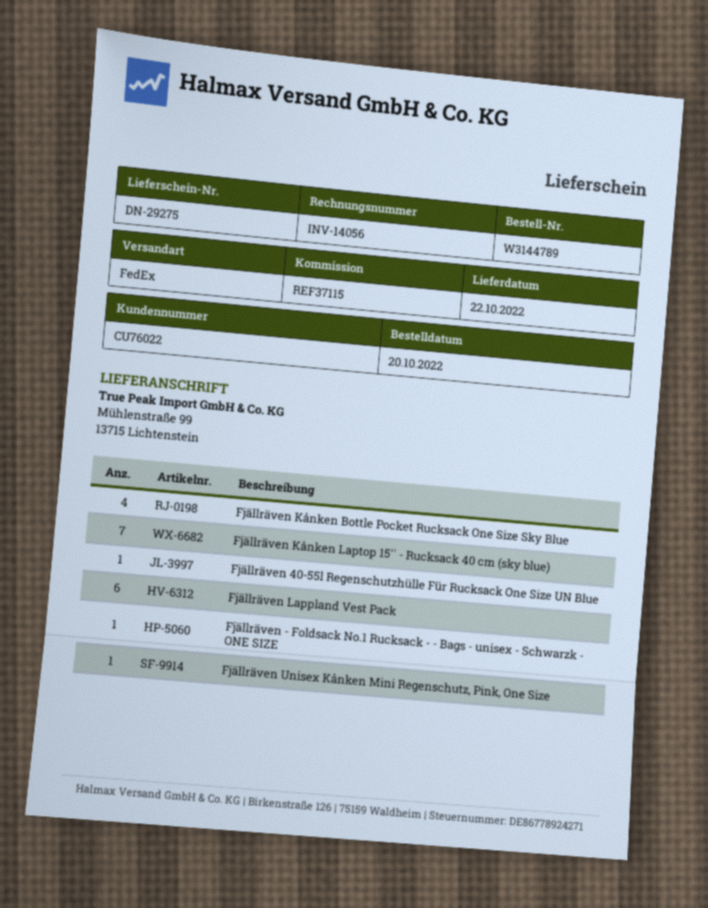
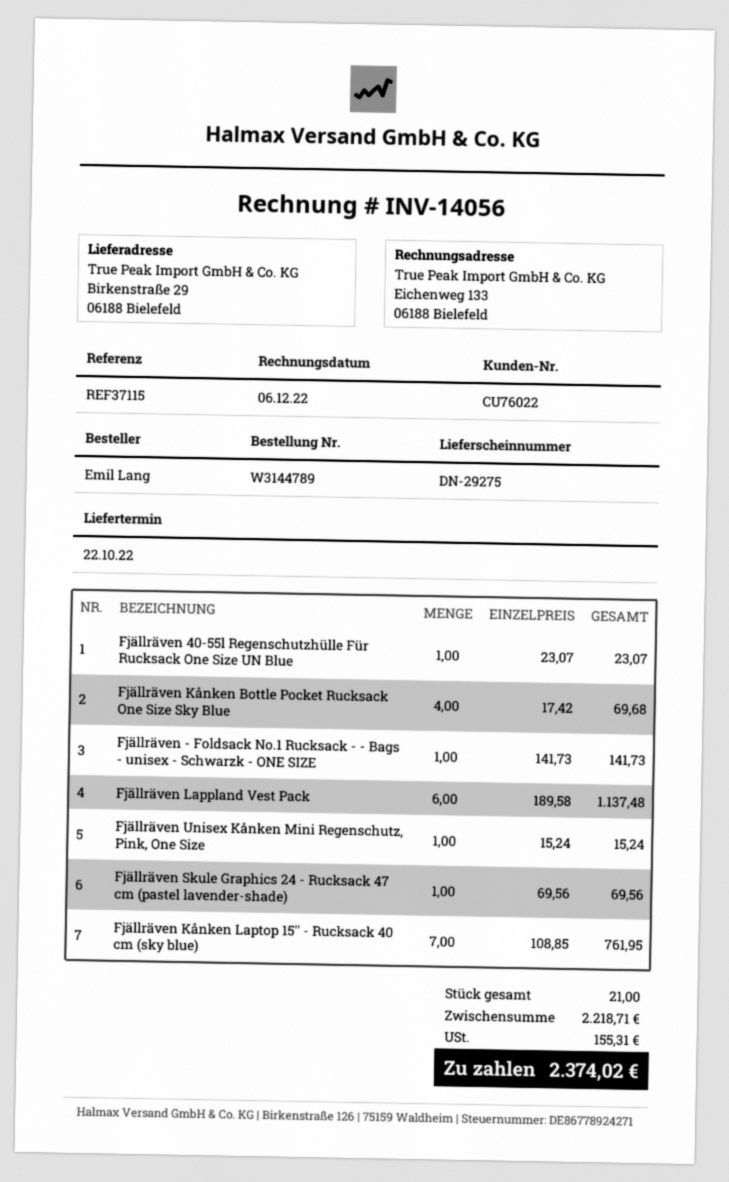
ship to: Mühlenstraße 99, 13715 Lichtenstein -> Birkenstraße 29, 06188 Bielefeld
Fjällräven Skule Graphics 24 - Rucksack 47 cm (pastel lavender-shade): none -> 1

